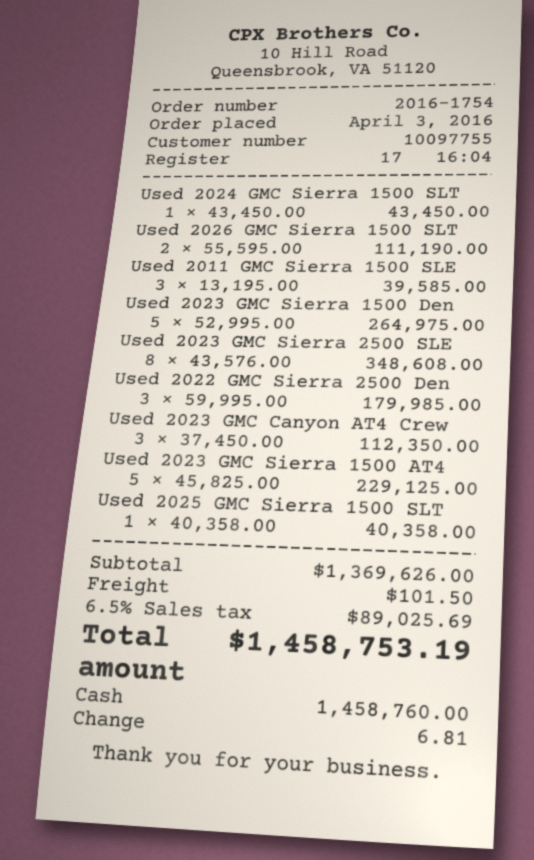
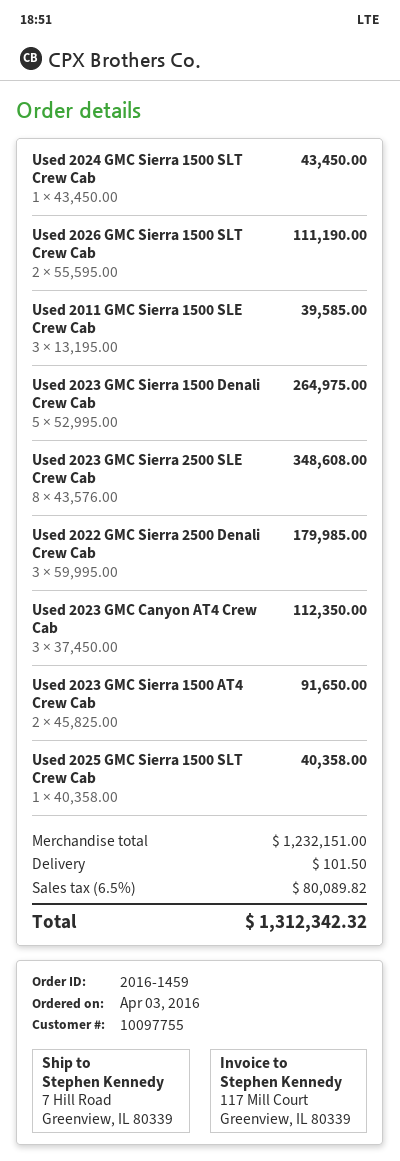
order number: 2016-1754 -> 2016-1459
Used 2023 GMC Sierra 1500 AT4: 5 x 45825.00 = 229125.00 -> 2 x 45825.00 = 91650.00
subtotal: 1369626.00 -> 1232151.00
tax: 6.5% = 89025.69 -> 6.5% = 80089.82
total: 1458753.19 -> 1312342.32

